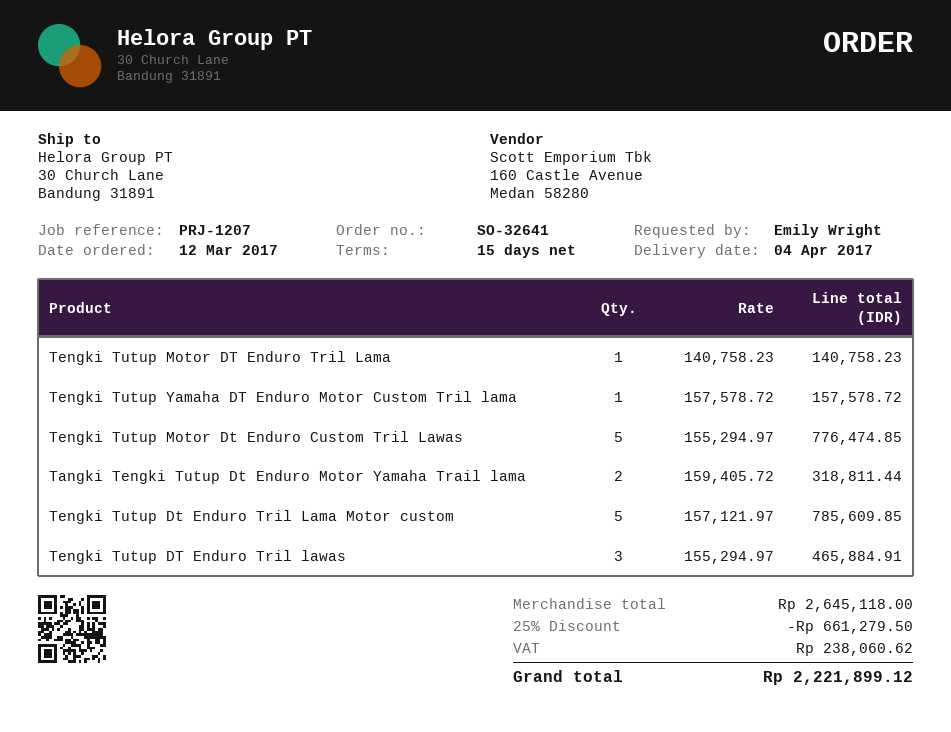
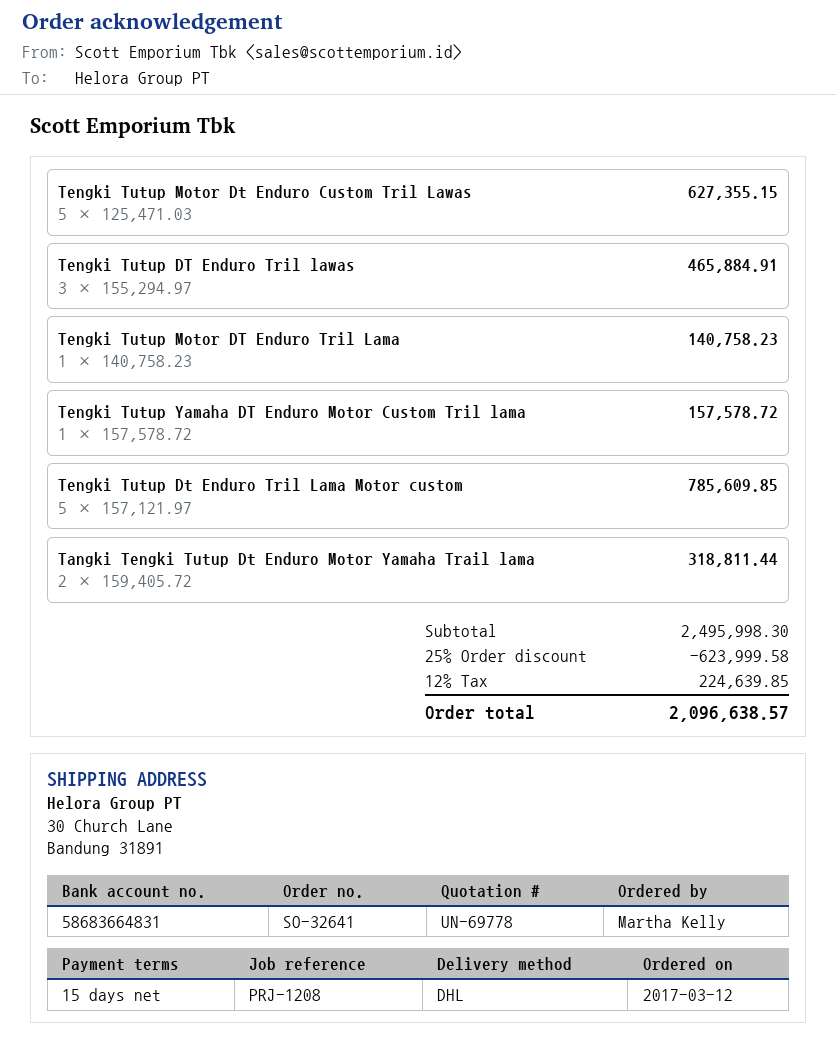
reference: PRJ-1207 -> PRJ-1208
ordered by: Emily Wright -> Martha Kelly
Tengki Tutup Motor Dt Enduro Custom Tril Lawas: 5 x 155294.97 = 776474.85 -> 5 x 125471.03 = 627355.15
subtotal: 2645118.00 -> 2495998.30
discount: 25% = 661279.50 -> 25% = 623999.58
tax: 238060.62 -> 224639.85
total: 2221899.12 -> 2096638.57

